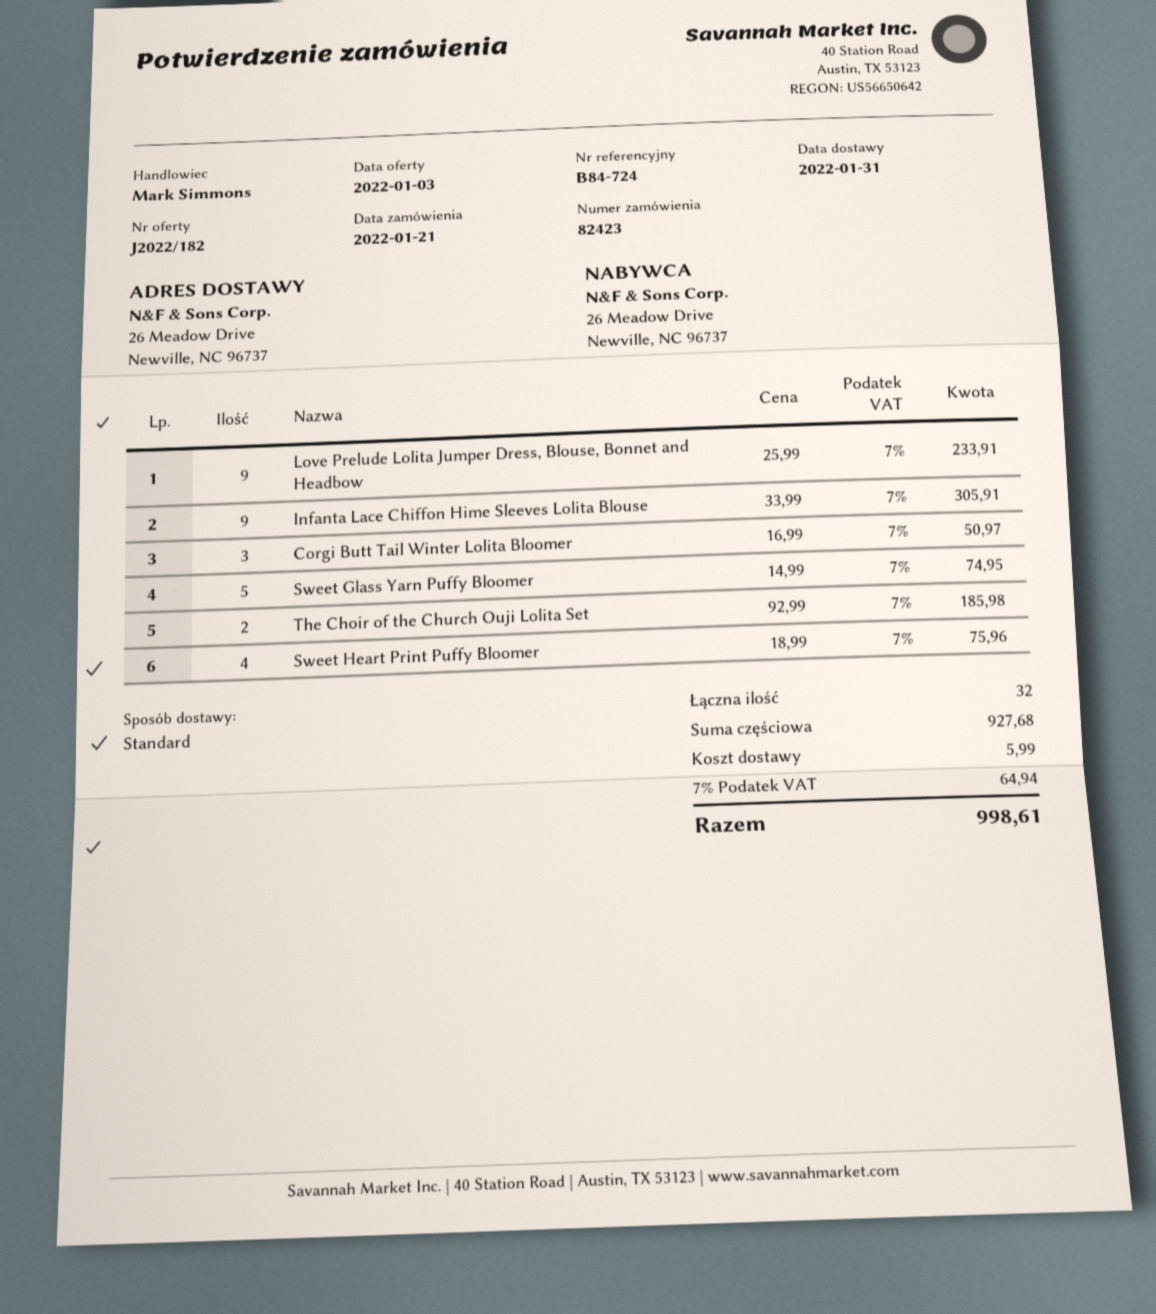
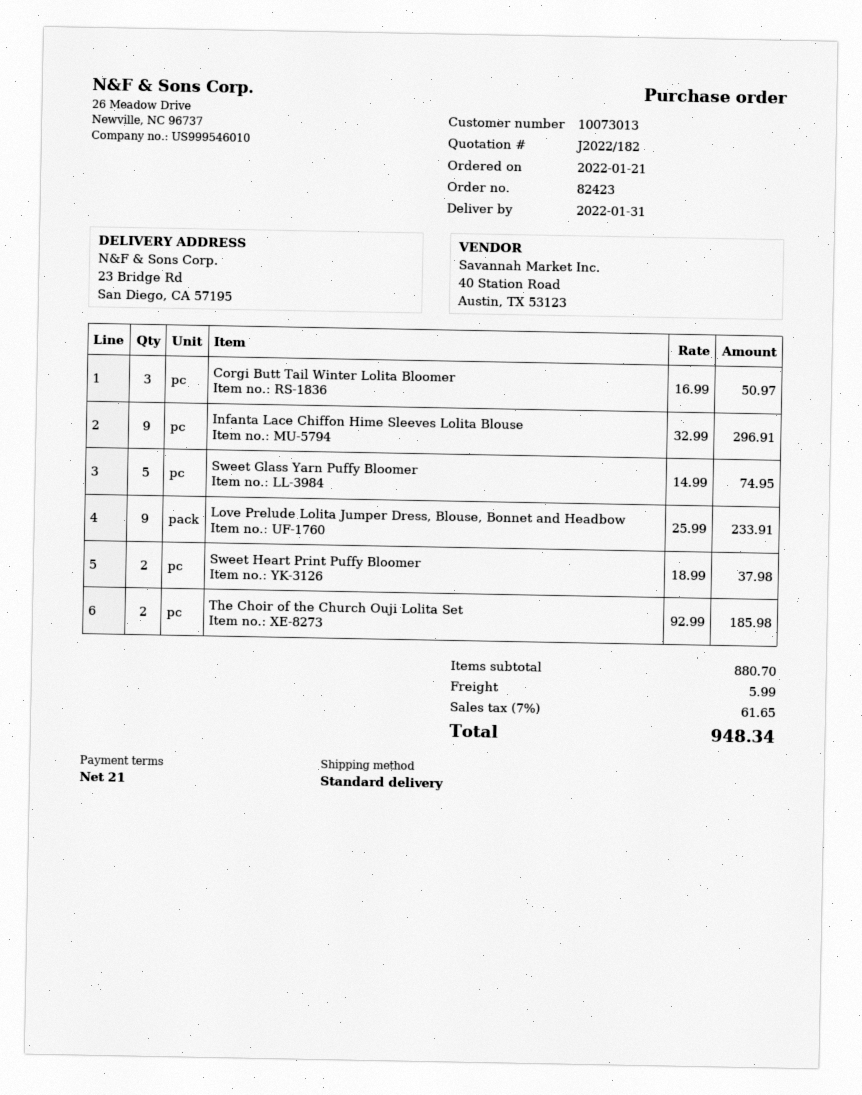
ship to: 26 Meadow Drive, Newville, NC 96737 -> 23 Bridge Rd, San Diego, CA 57195
Infanta Lace Chiffon Hime Sleeves Lolita Blouse: 9 x 33.99 = 305.91 -> 9 x 32.99 = 296.91
Sweet Heart Print Puffy Bloomer: 4 x 18.99 = 75.96 -> 2 x 18.99 = 37.98
subtotal: 927.68 -> 880.70
tax: 7% = 64.94 -> 7% = 61.65
total: 998.61 -> 948.34

